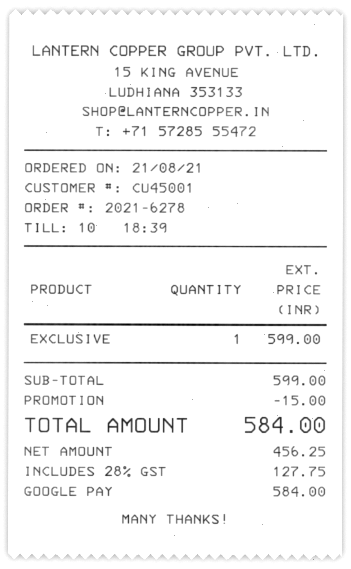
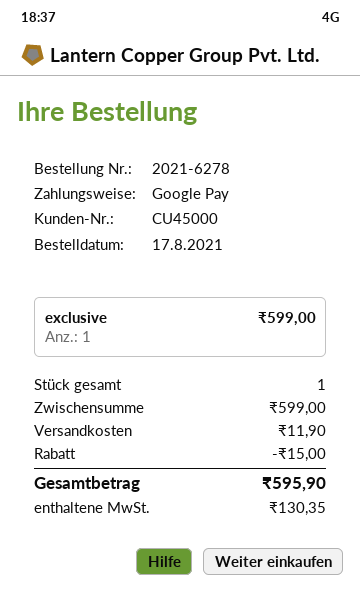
order date: 2021-08-21 -> 2021-08-17
customer number: CU45001 -> CU45000
shipping: none -> 11.90
tax: 127.75 -> 130.35
total: 584.00 -> 595.90

